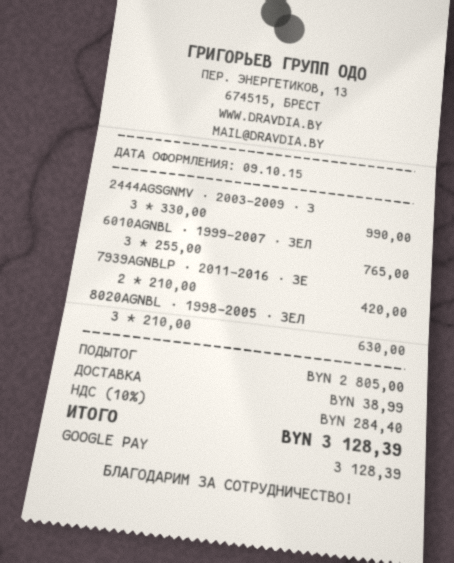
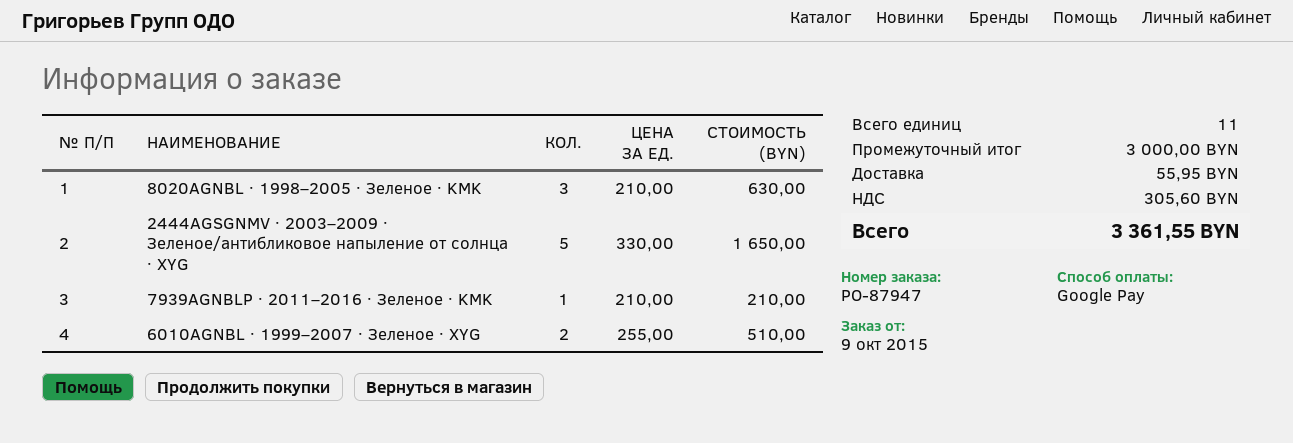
2444AGSGNMV · 2003–2009 · З: 3 x 330.00 = 990.00 -> 5 x 330.00 = 1650.00
6010AGNBL · 1999–2007 · ЗЕЛ: 3 x 255.00 = 765.00 -> 2 x 255.00 = 510.00
7939AGNBLP · 2011–2016 · ЗЕ: 2 x 210.00 = 420.00 -> 1 x 210.00 = 210.00
subtotal: 2805.00 -> 3000.00
shipping: 38.99 -> 55.95
tax: 284.40 -> 305.60
total: 3128.39 -> 3361.55

